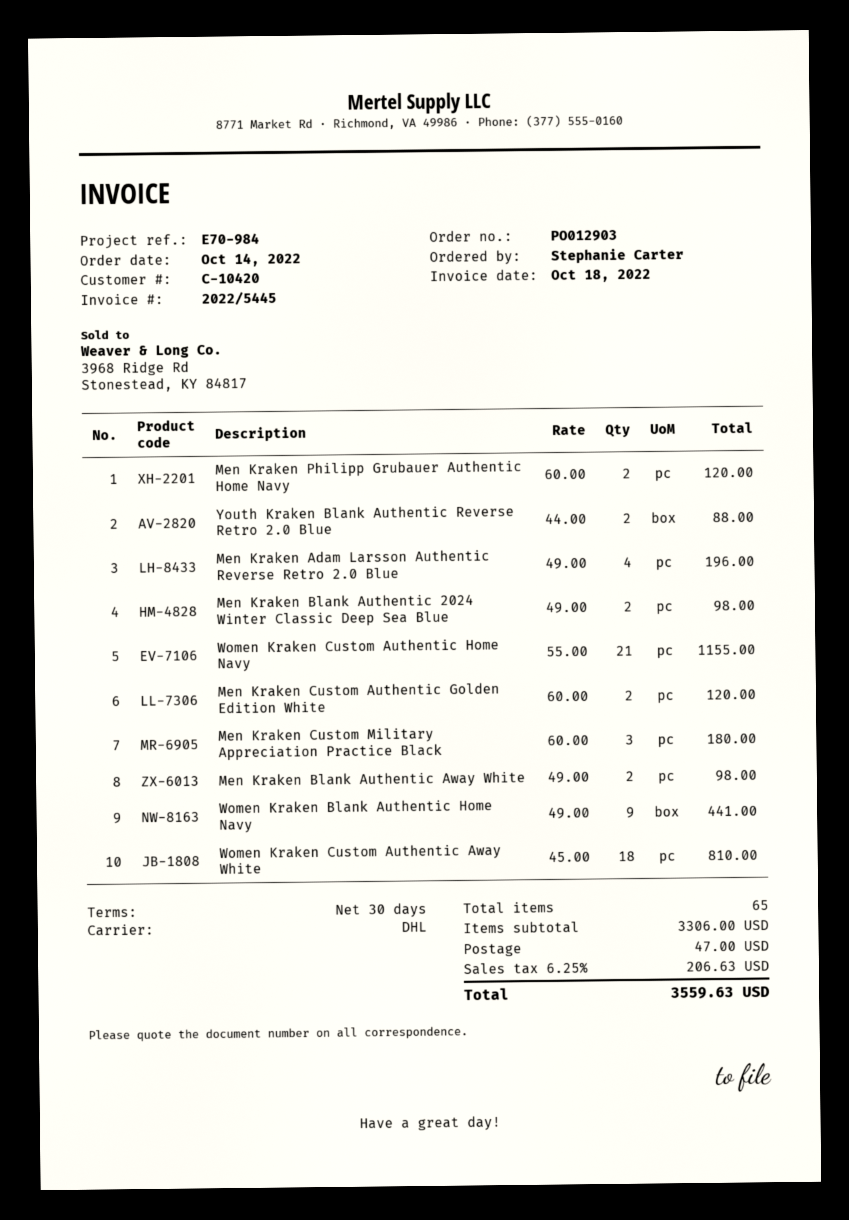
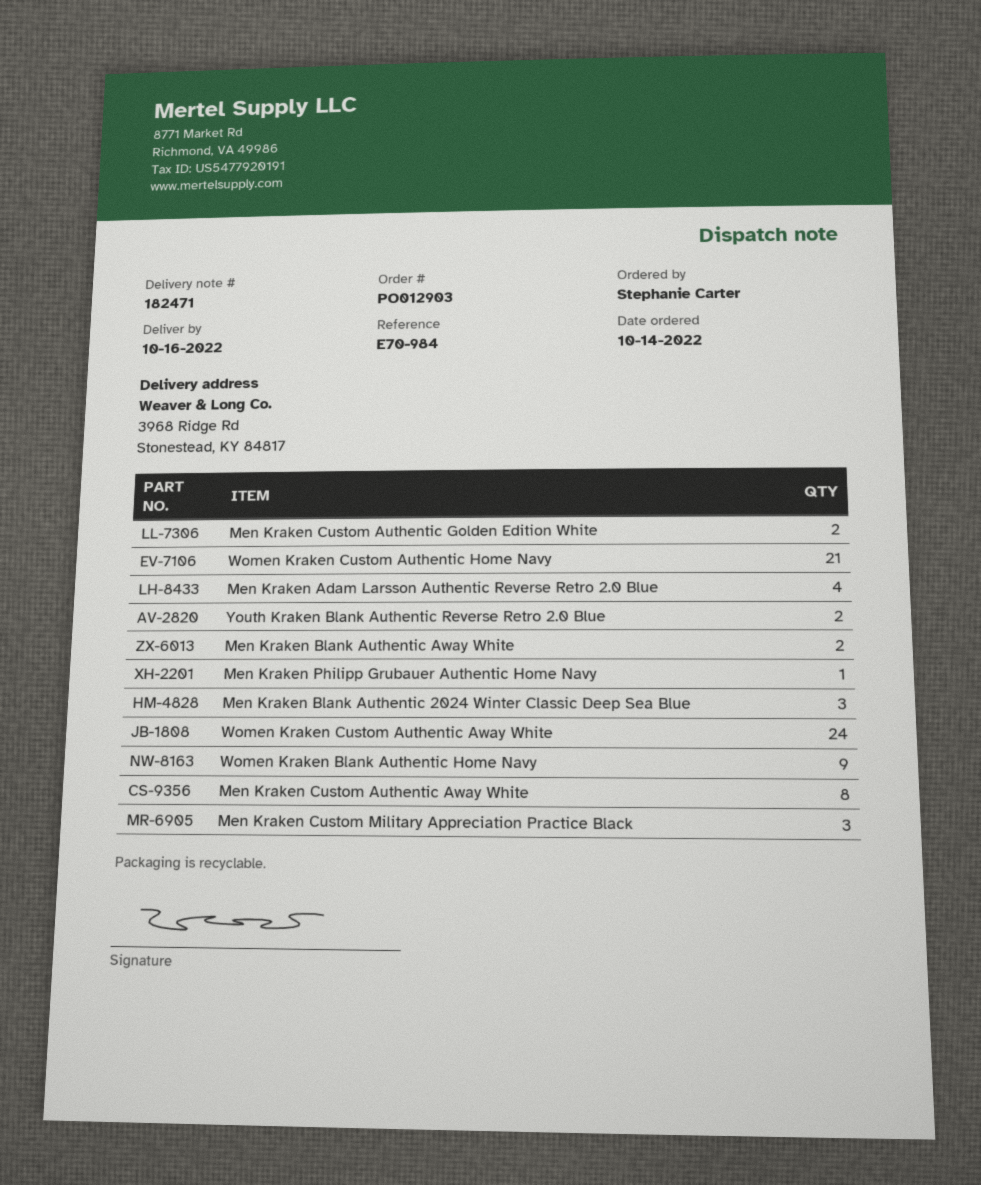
Men Kraken Philipp Grubauer Authentic Home Navy: 2 -> 1
Men Kraken Blank Authentic 2024 Winter Classic Deep Sea Blue: 2 -> 3
Women Kraken Custom Authentic Away White: 18 -> 24
Men Kraken Custom Authentic Away White: none -> 8

